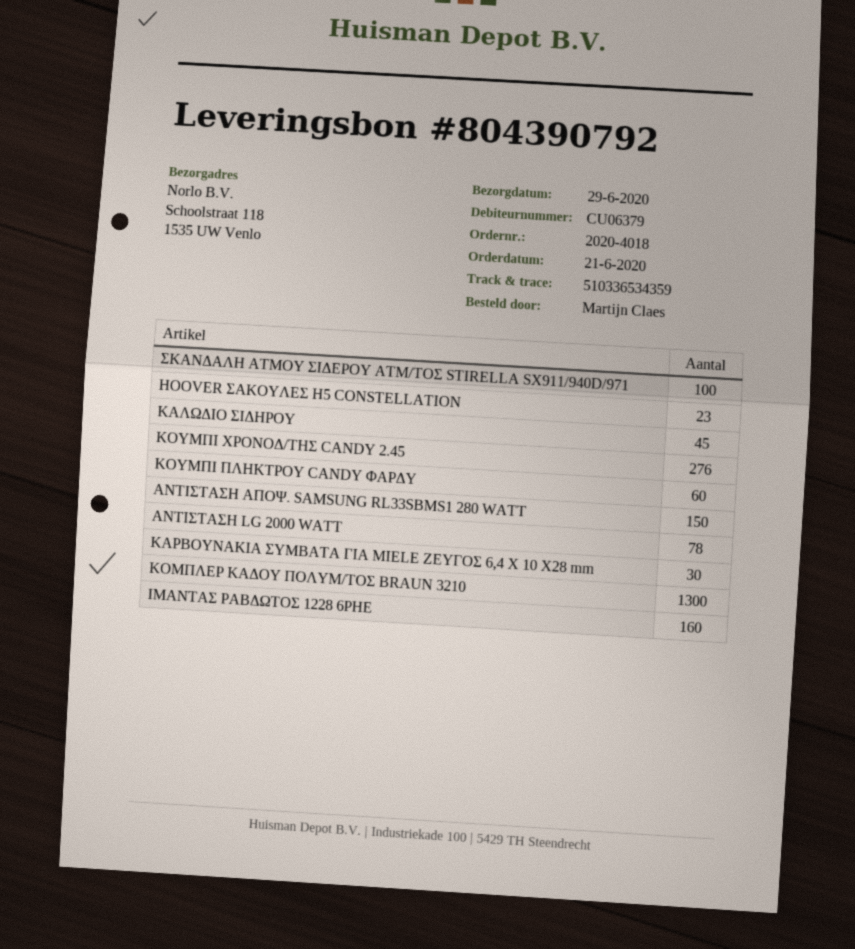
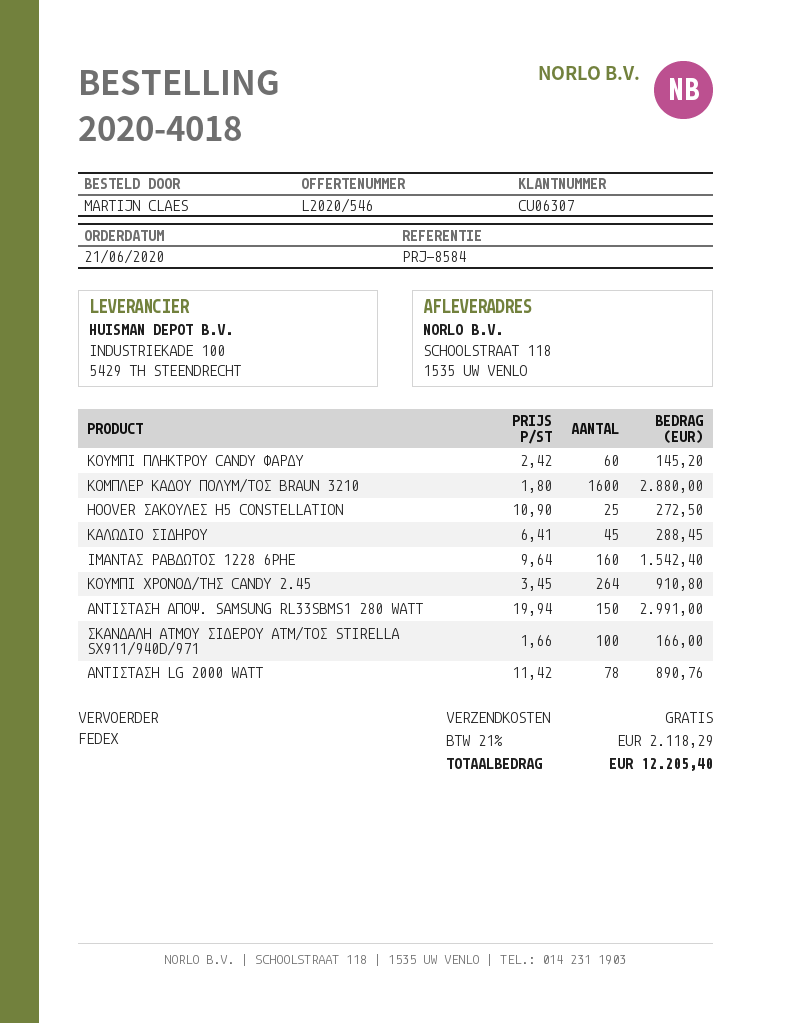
customer number: CU06379 -> CU06307
HOOVER ΣΑΚΟΥΛΕΣ H5 CONSTELLATION: 23 -> 25
ΚΟΥΜΠΙ ΧΡΟΝΟΔ/ΤΗΣ CANDY 2.45: 276 -> 264
ΚΑΡΒΟΥΝΑΚΙΑ ΣΥΜΒΑΤΑ ΓΙΑ MIELE ΖΕΥΓΟΣ 6,4 Χ 10 Χ28 mm: 30 -> none
ΚΟΜΠΛΕΡ ΚΑΔΟΥ ΠΟΛΥΜ/ΤΟΣ BRAUN 3210: 1300 -> 1600

